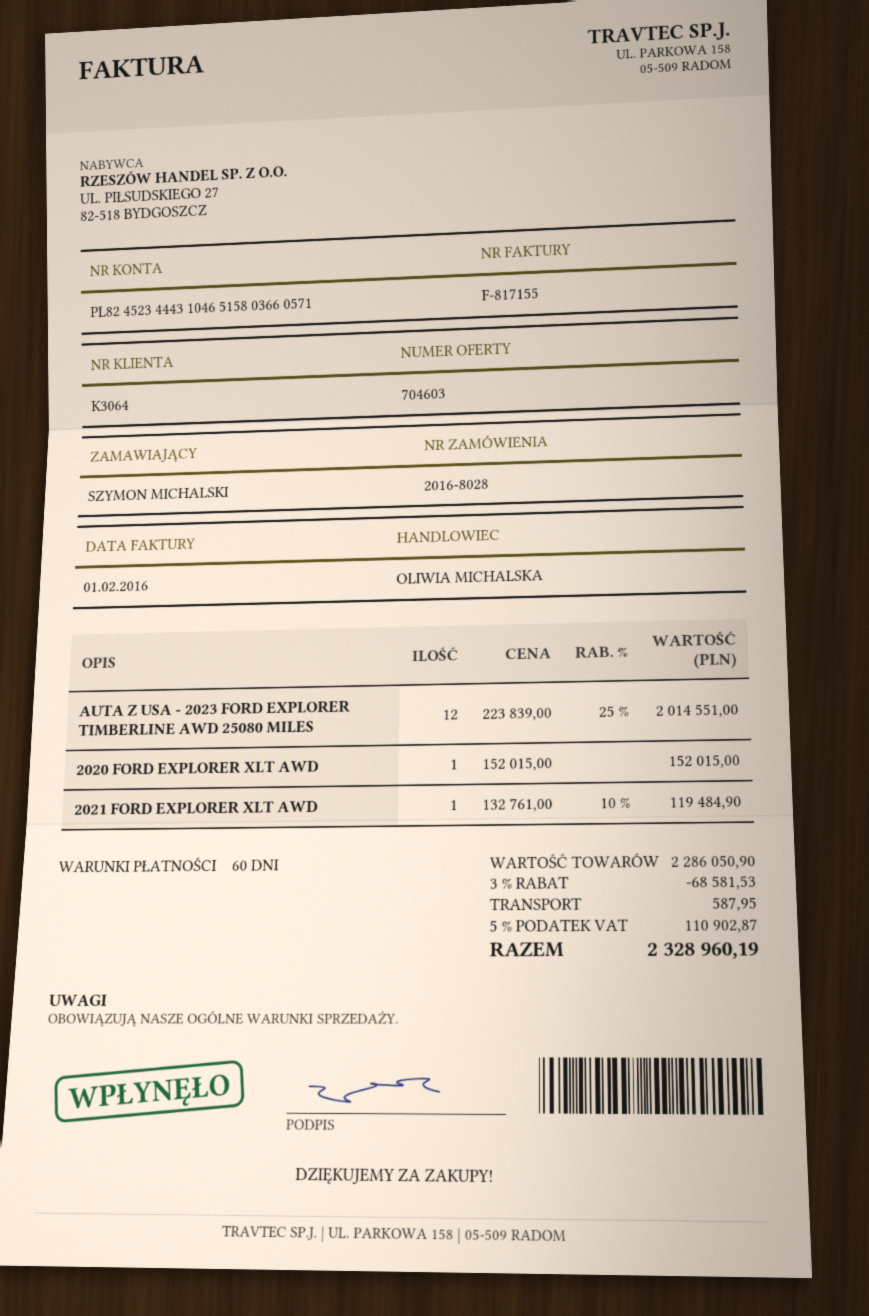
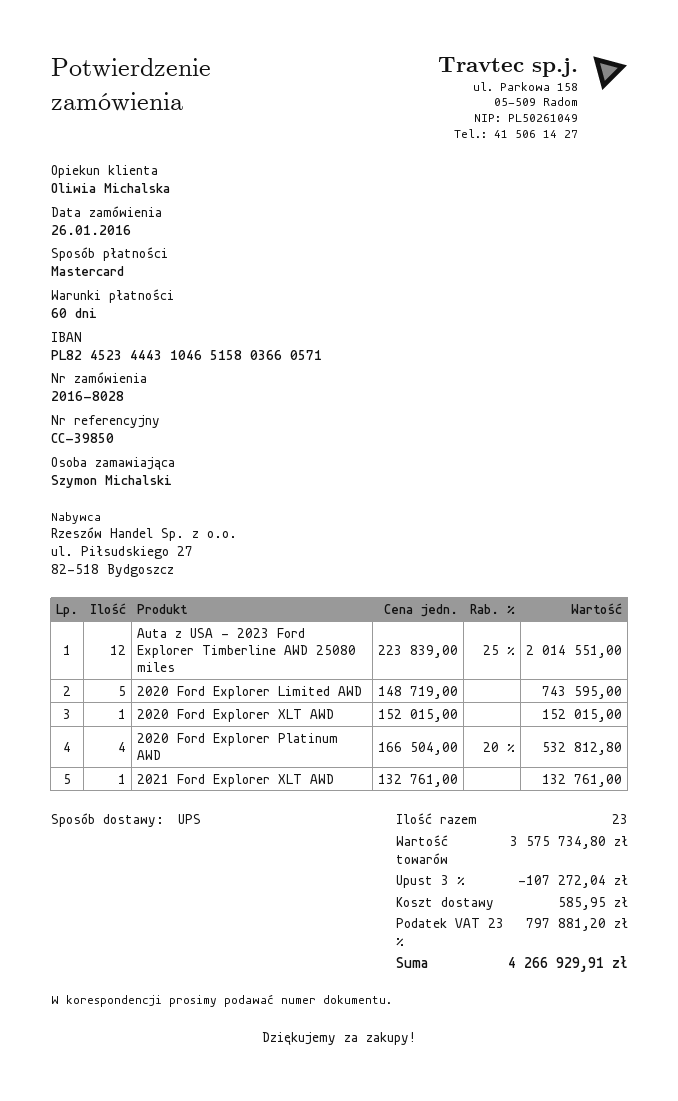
2021 FORD EXPLORER XLT AWD: 1 x 132761.00 - 10% = 119484.90 -> 1 x 132761.00 = 132761.00
2020 Ford Explorer Limited AWD: none -> 5 x 148719.00 = 743595.00
2020 Ford Explorer Platinum AWD: none -> 4 x 166504.00 - 20% = 532812.80
subtotal: 2286050.90 -> 3575734.80
discount: 3% = 68581.53 -> 3% = 107272.04
shipping: 587.95 -> 585.95
tax: 5% = 110902.87 -> 23% = 797881.20
total: 2328960.19 -> 4266929.91

